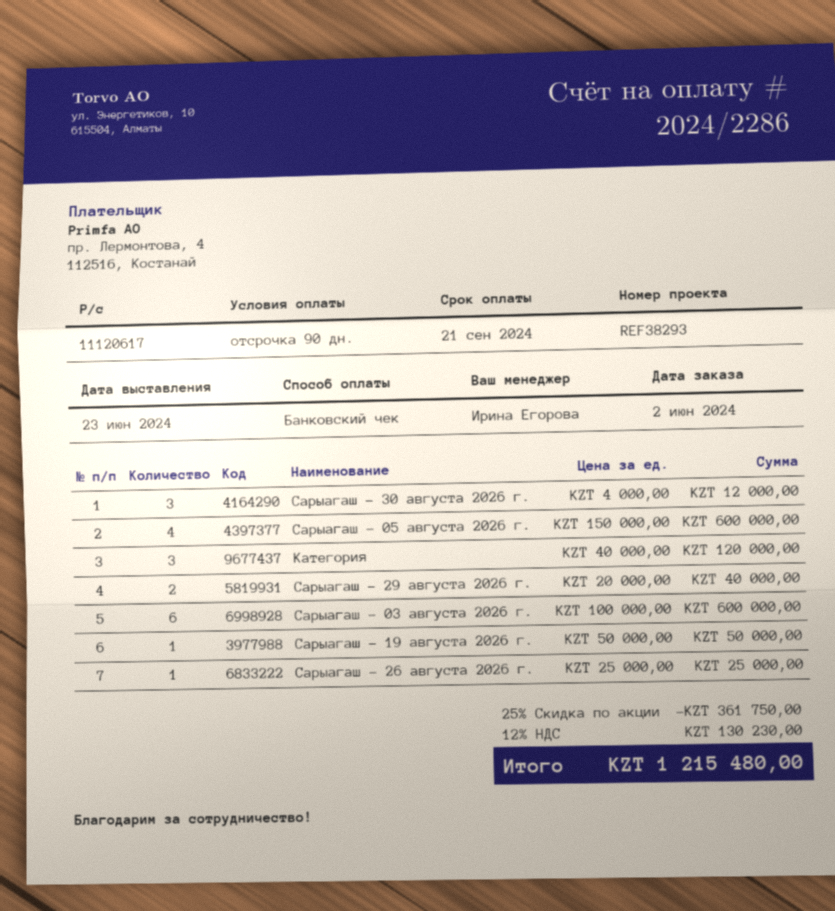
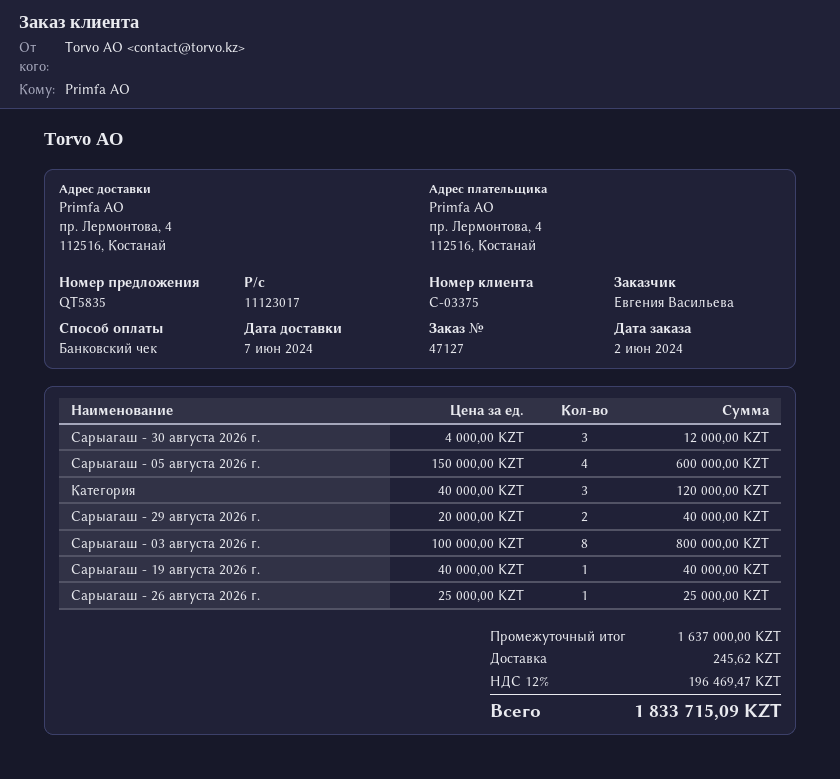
bank account: 11120617 -> 11123017
Сарыагаш - 03 августа 2026 г.: 6 x 100000.00 = 600000.00 -> 8 x 100000.00 = 800000.00
Сарыагаш - 19 августа 2026 г.: 1 x 50000.00 = 50000.00 -> 1 x 40000.00 = 40000.00
discount: 25% = 361750.00 -> none
shipping: none -> 245.62
tax: 12% = 130230.00 -> 12% = 196469.47
total: 1215480.00 -> 1833715.09

